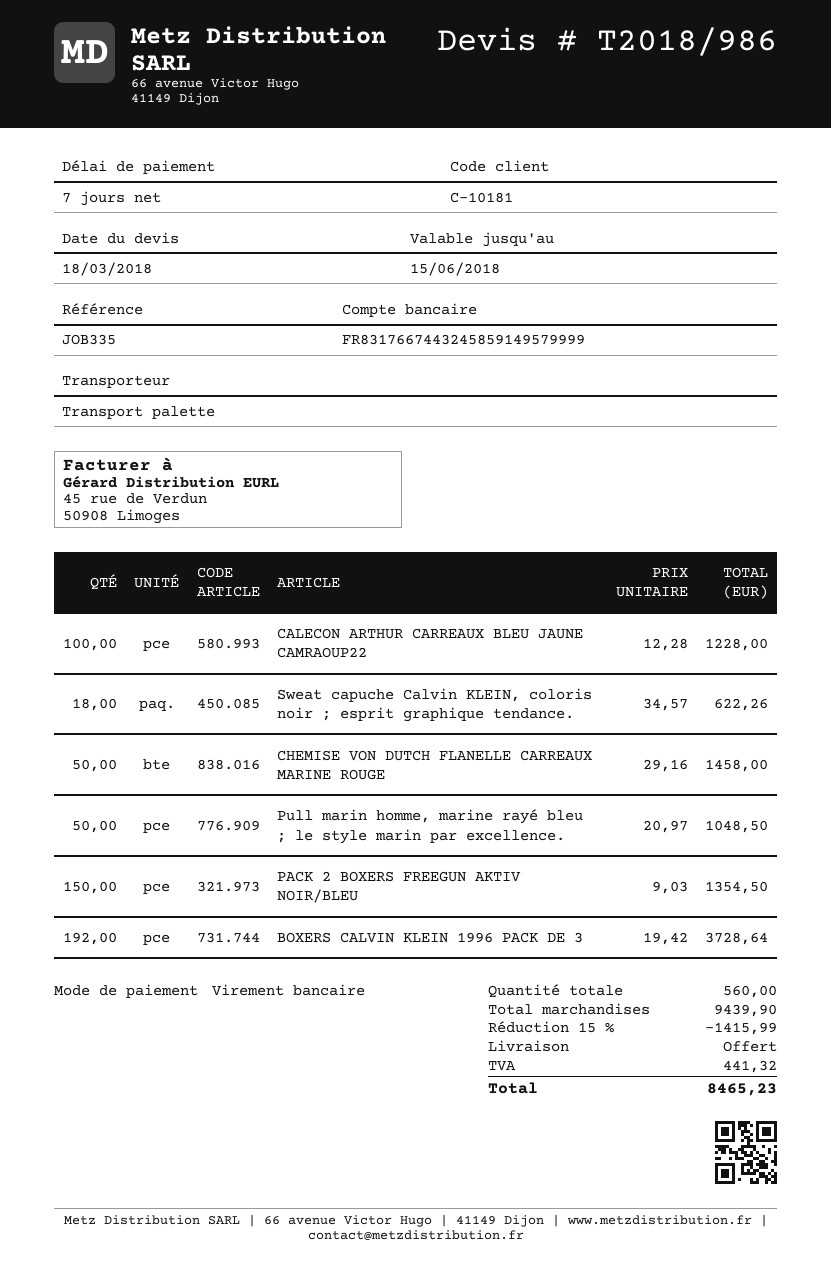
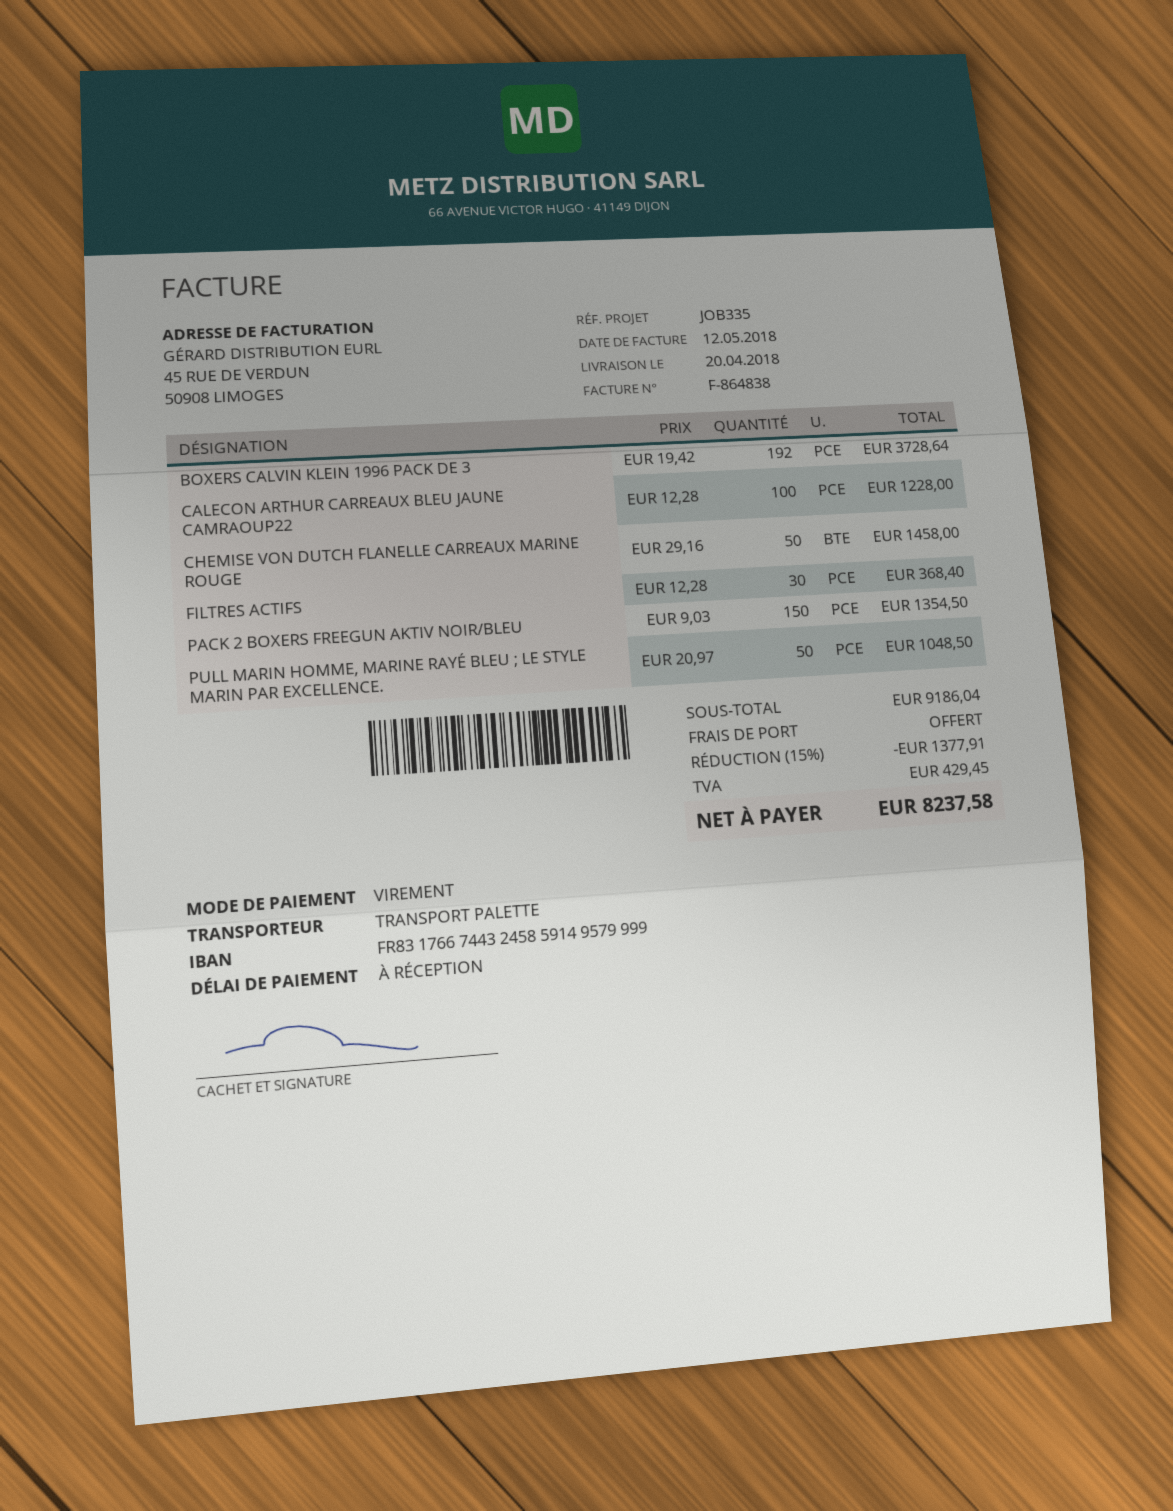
payment terms: 7 days -> on receipt
Sweat capuche Calvin KLEIN, coloris noir ; esprit graphique tendance.: 18 x 34.57 = 622.26 -> none
FILTRES ACTIFS: none -> 30 x 12.28 = 368.40
subtotal: 9439.90 -> 9186.04
discount: 15% = 1415.99 -> 15% = 1377.91
tax: 441.32 -> 429.45
total: 8465.23 -> 8237.58

